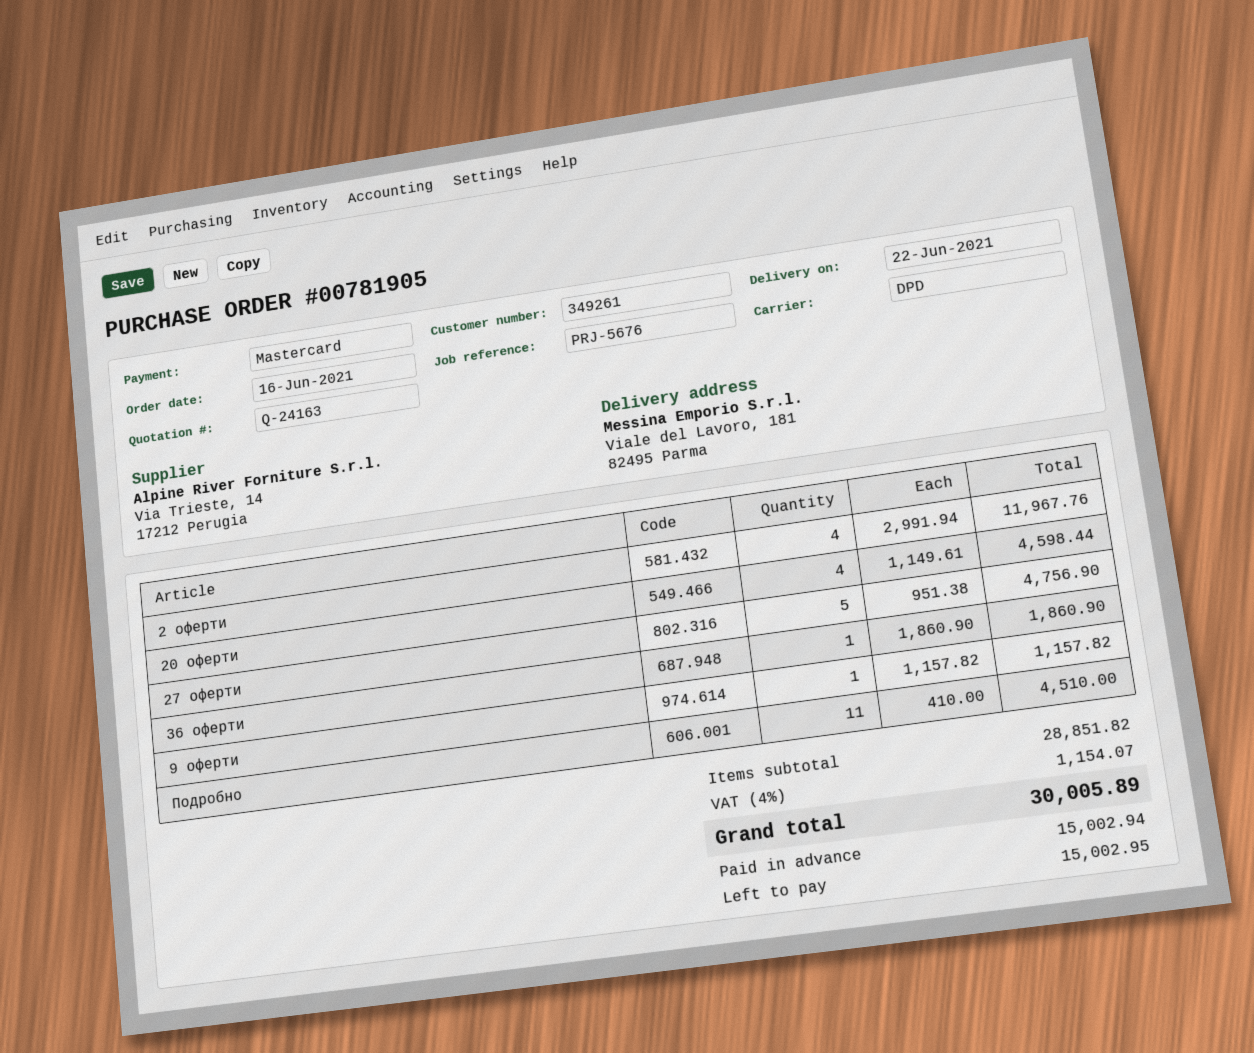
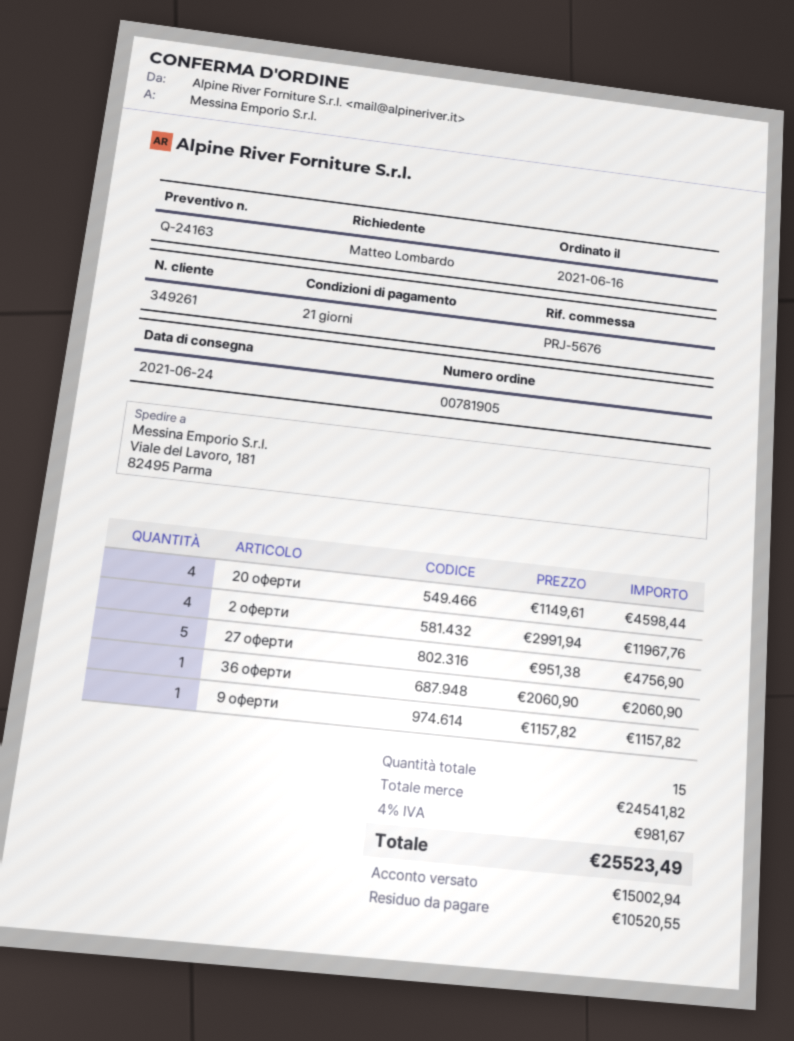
delivery date: 2021-06-22 -> 2021-06-24
36 оферти: 1 x 1860.90 = 1860.90 -> 1 x 2060.90 = 2060.90
Подробно: 11 x 410.00 = 4510.00 -> none
subtotal: 28851.82 -> 24541.82
tax: 4% = 1154.07 -> 4% = 981.67
total: 30005.89 -> 25523.49
balance: 15002.95 -> 10520.55

